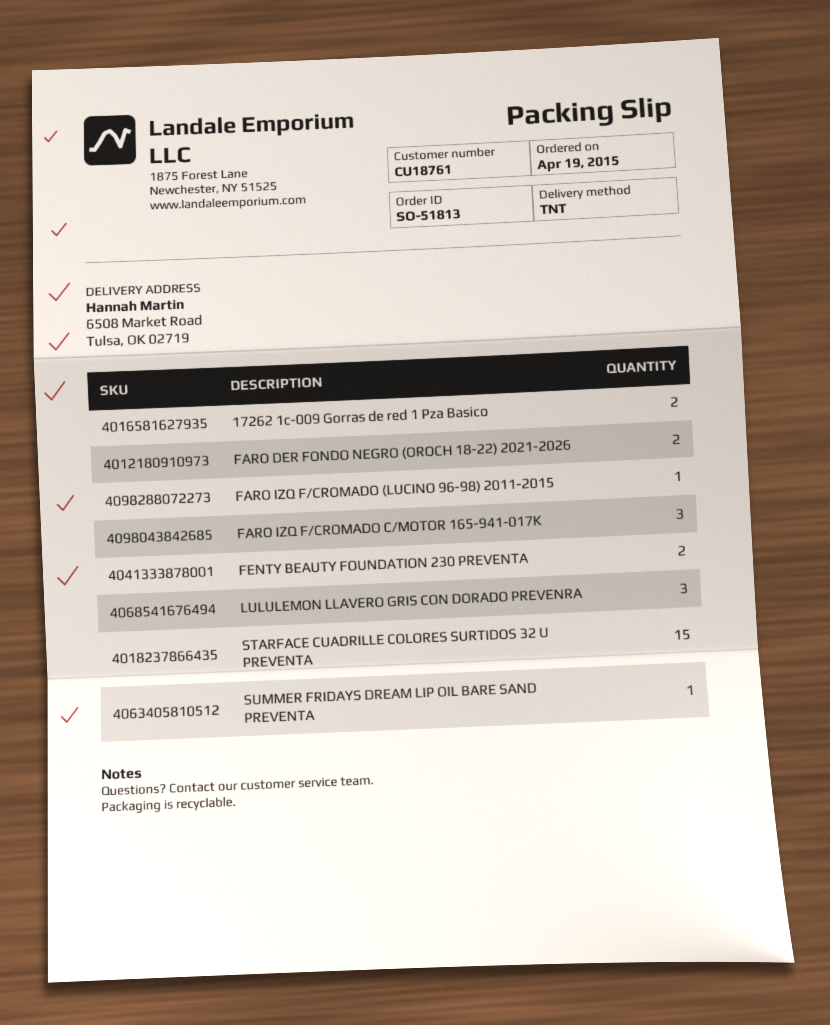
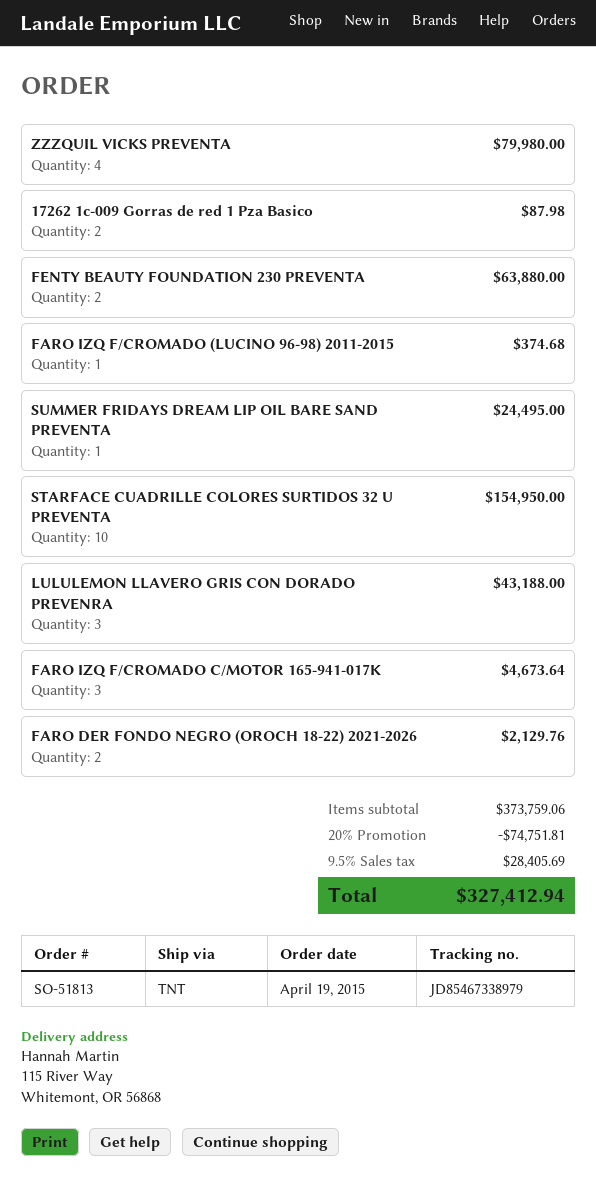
ship to: 6508 Market Road, Tulsa, OK 02719 -> 115 River Way, Whitemont, OR 56868
STARFACE CUADRILLE COLORES SURTIDOS 32 U PREVENTA: 15 -> 10
ZZZQUIL VICKS PREVENTA: none -> 4

